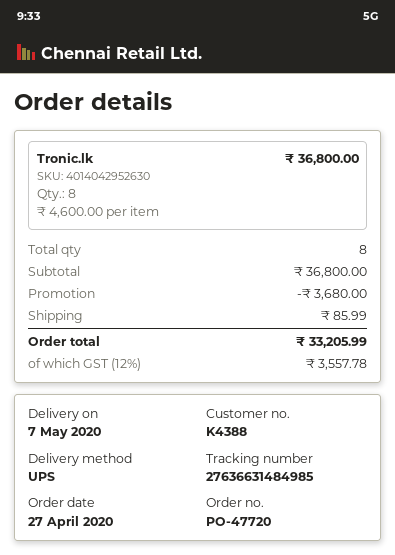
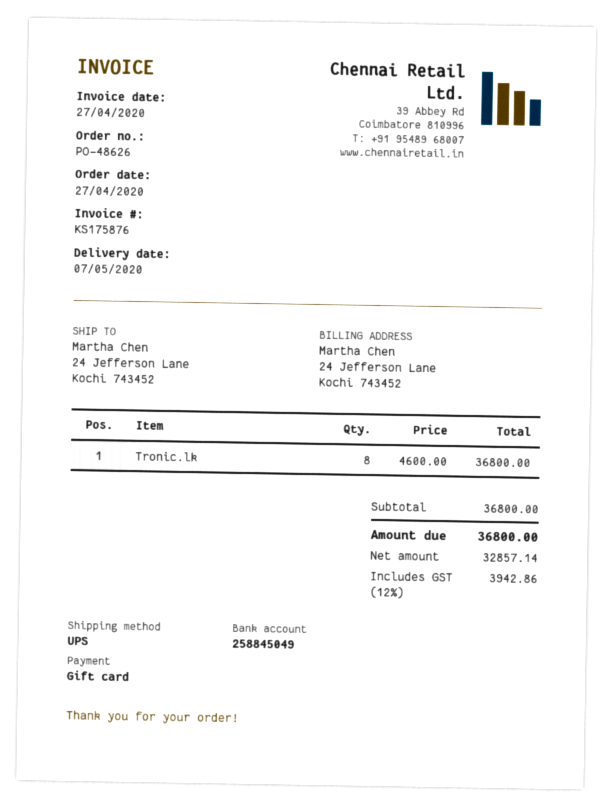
order number: PO-47720 -> PO-48626
discount: 3680.00 -> none
shipping: 85.99 -> none
tax: 12% = 3557.78 -> 12% = 3942.86
total: 33205.99 -> 36800.00

